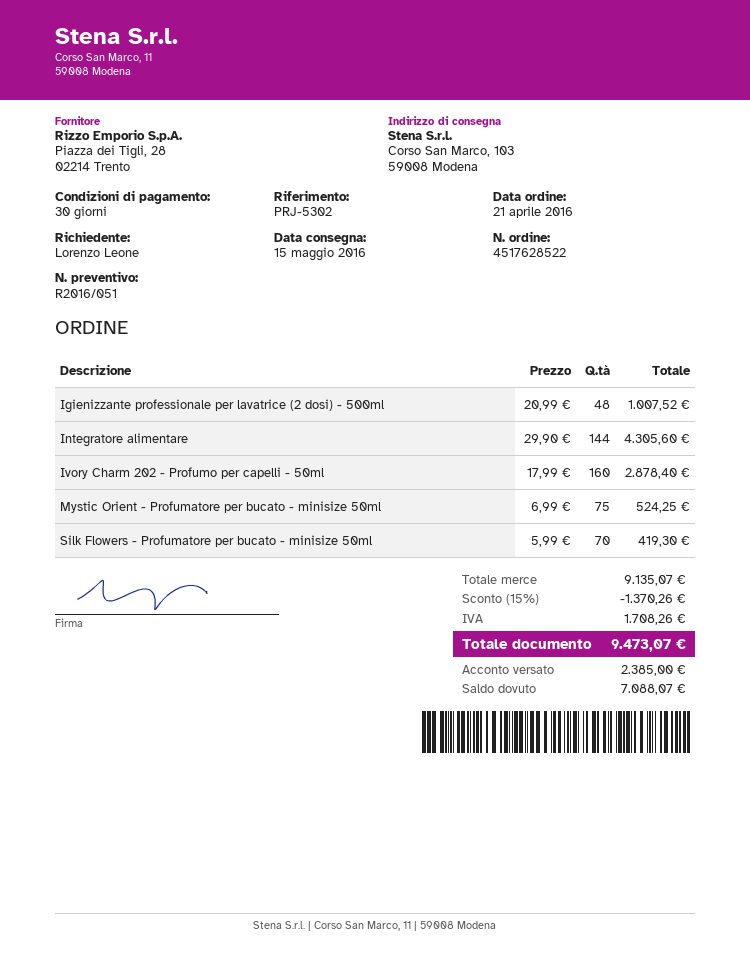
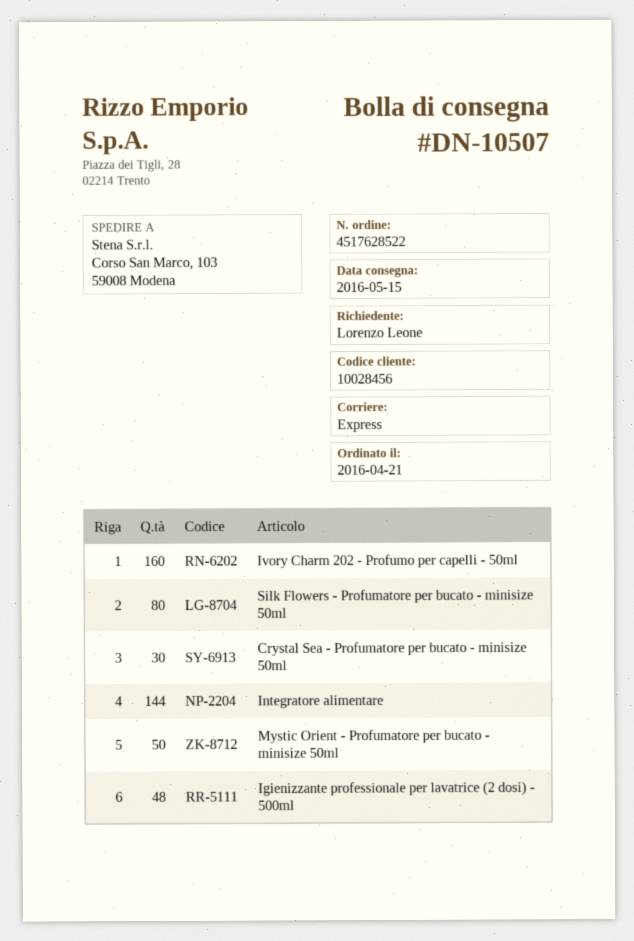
Mystic Orient - Profumatore per bucato - minisize 50ml: 75 -> 50
Silk Flowers - Profumatore per bucato - minisize 50ml: 70 -> 80
Crystal Sea - Profumatore per bucato - minisize 50ml: none -> 30

